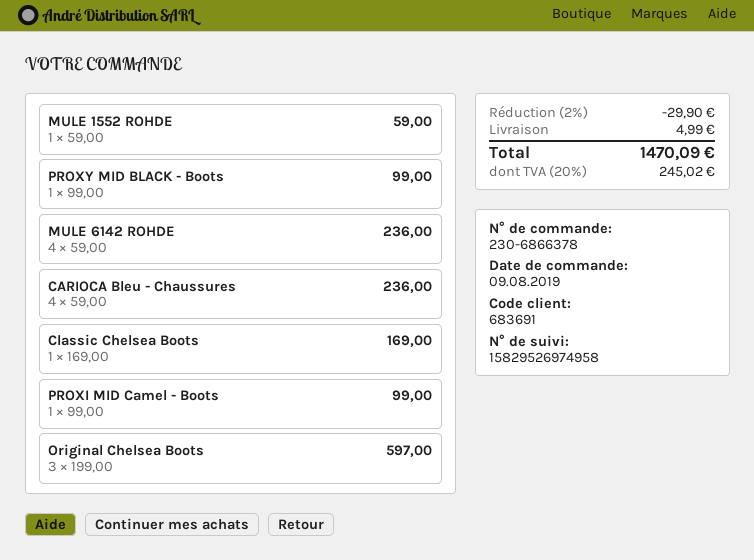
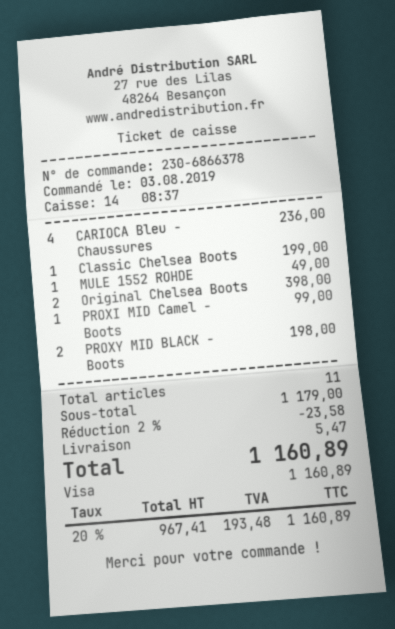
order date: 2019-08-09 -> 2019-08-03
MULE 1552 ROHDE: 1 for 59.00 -> 1 for 49.00
PROXY MID BLACK - Boots: 1 for 99.00 -> 2 for 198.00
MULE 6142 ROHDE: 4 for 236.00 -> none
Classic Chelsea Boots: 1 for 169.00 -> 1 for 199.00
Original Chelsea Boots: 3 for 597.00 -> 2 for 398.00
discount: 2% = 29.90 -> 2% = 23.58
shipping: 4.99 -> 5.47
tax: 20% = 245.02 -> 20% = 193.48
total: 1470.09 -> 1160.89

